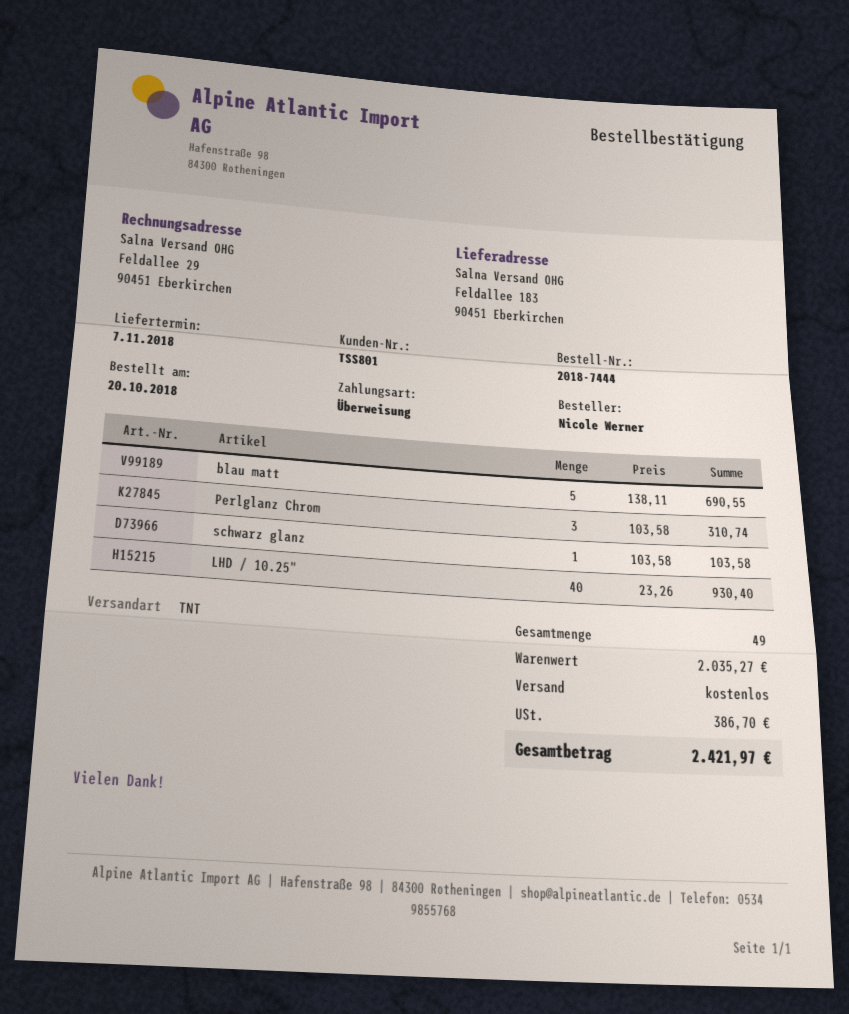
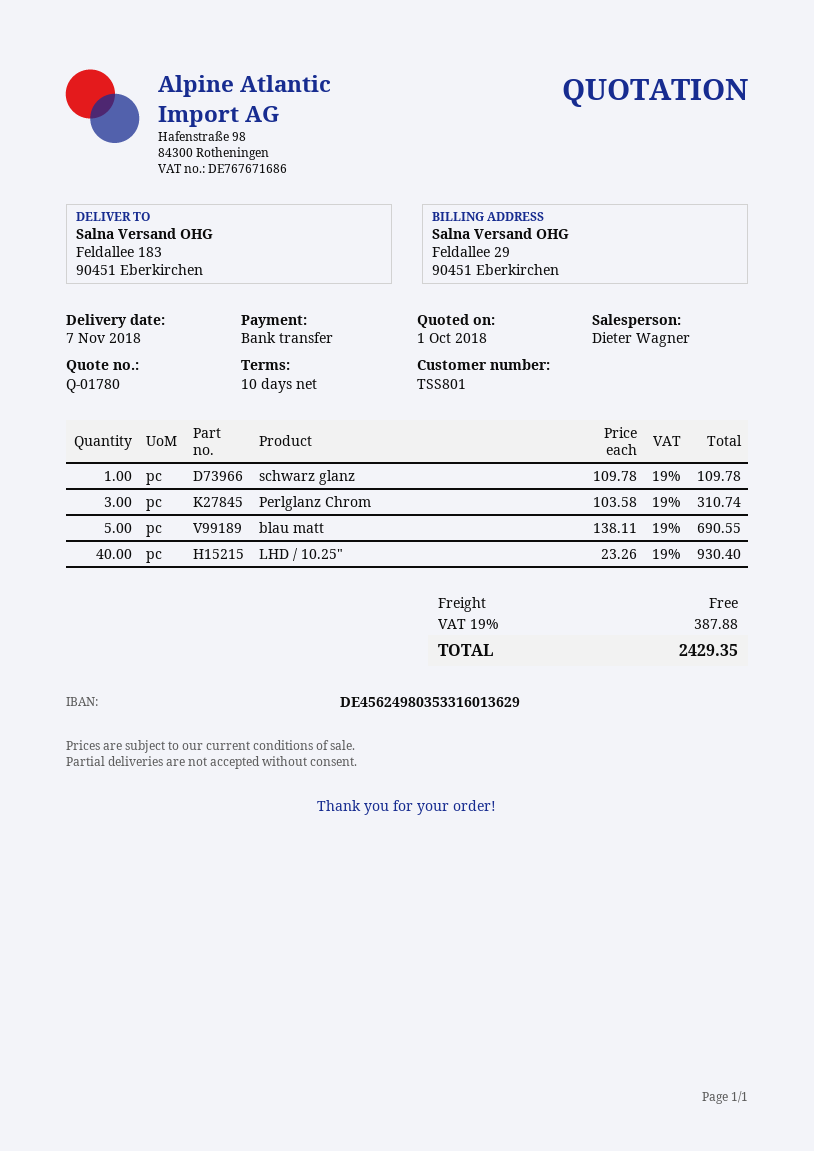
schwarz glanz: 1 x 103.58 = 103.58 -> 1 x 109.78 = 109.78
tax: 386.70 -> 387.88
total: 2421.97 -> 2429.35

